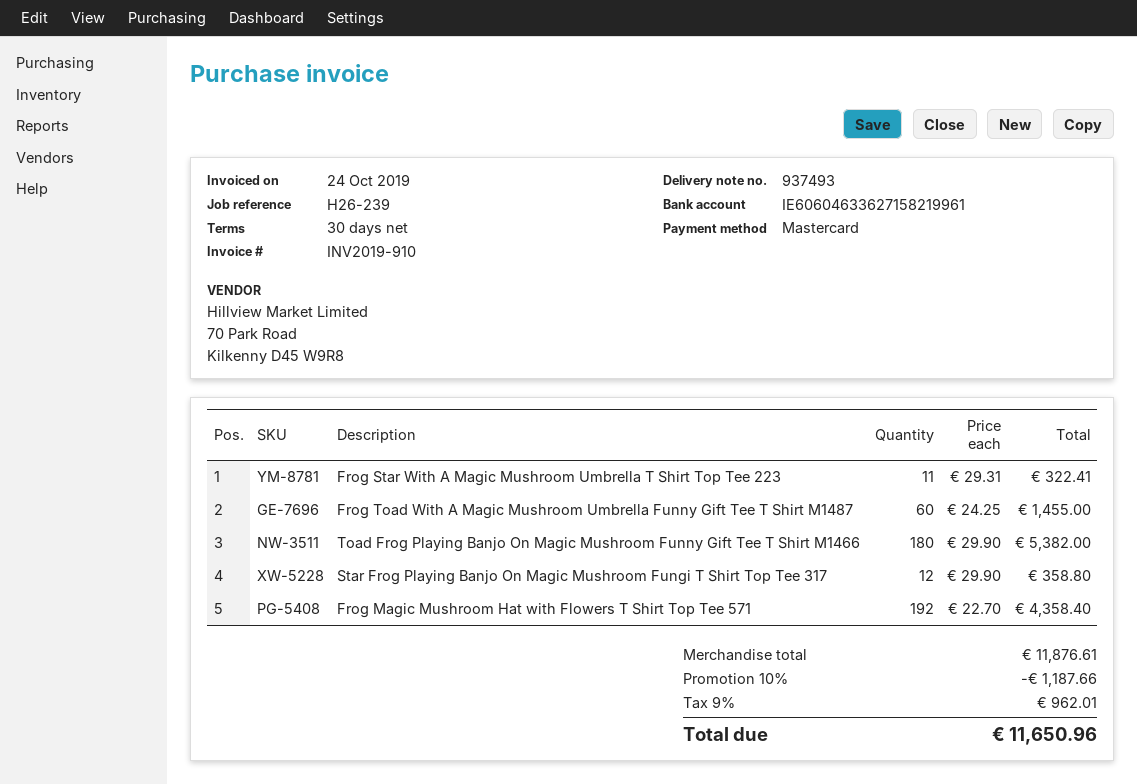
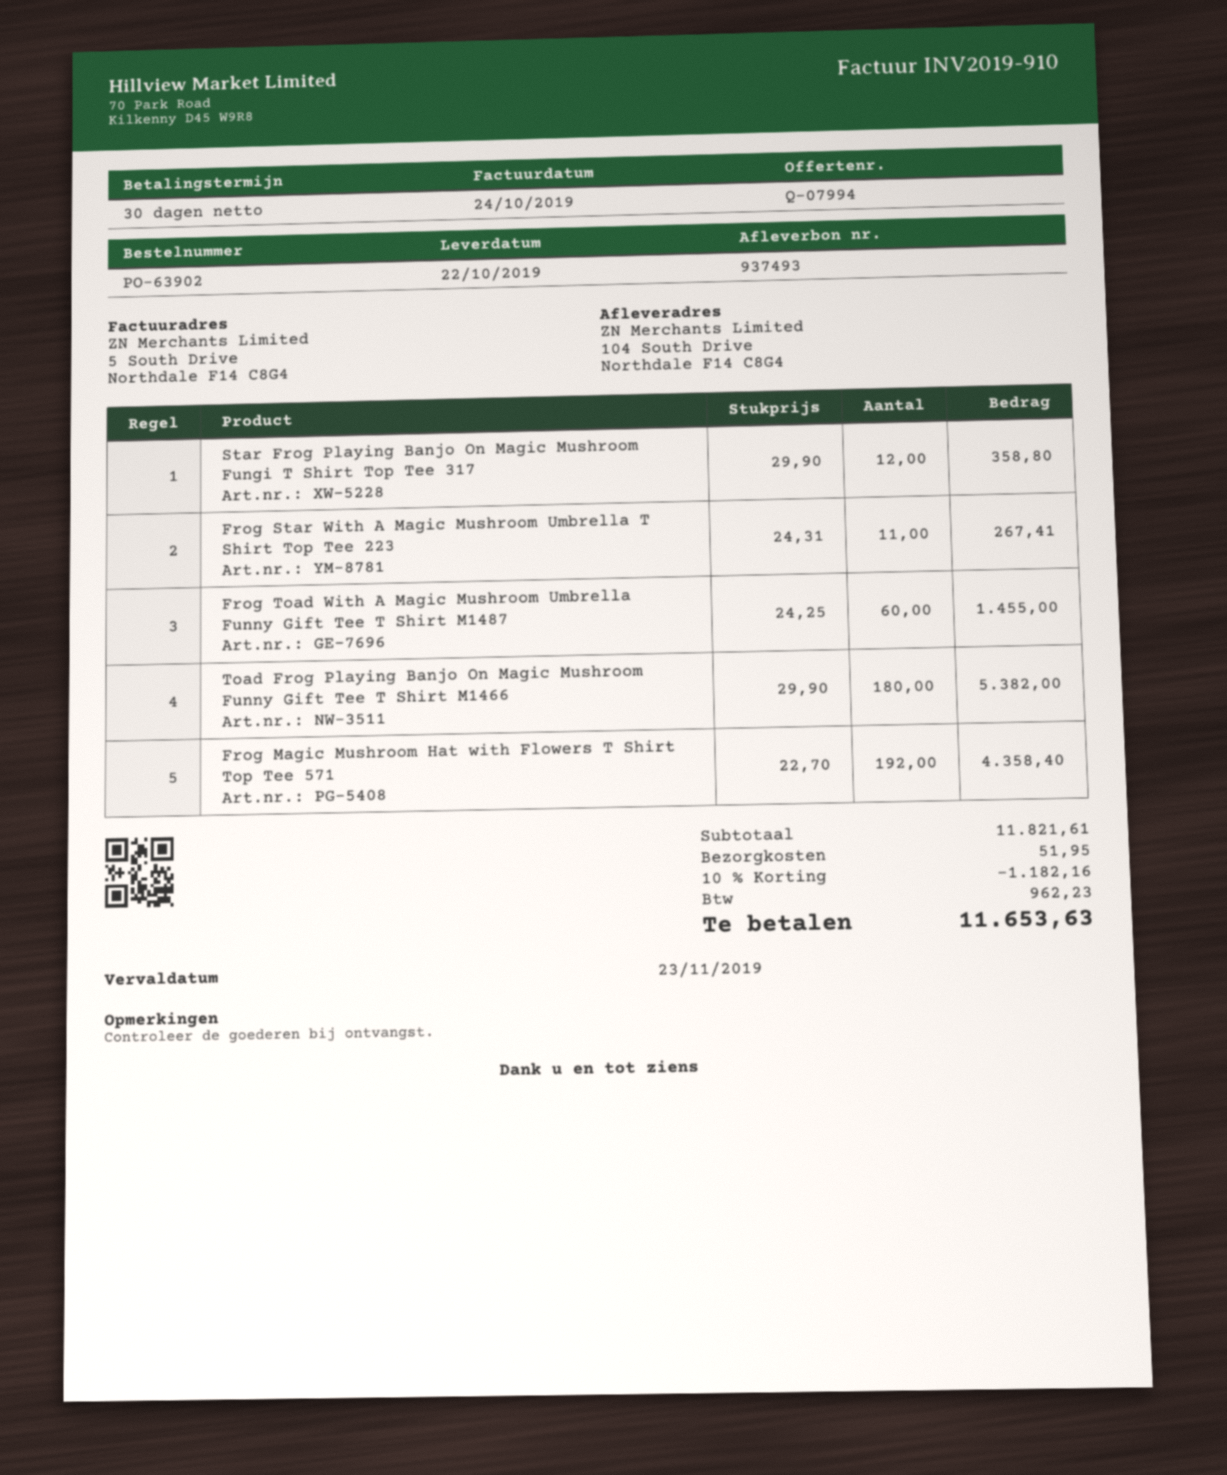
Frog Star With A Magic Mushroom Umbrella T Shirt Top Tee 223: 11 x 29.31 = 322.41 -> 11 x 24.31 = 267.41
subtotal: 11876.61 -> 11821.61
discount: 10% = 1187.66 -> 10% = 1182.16
shipping: none -> 51.95
tax: 962.01 -> 962.23
total: 11650.96 -> 11653.63

